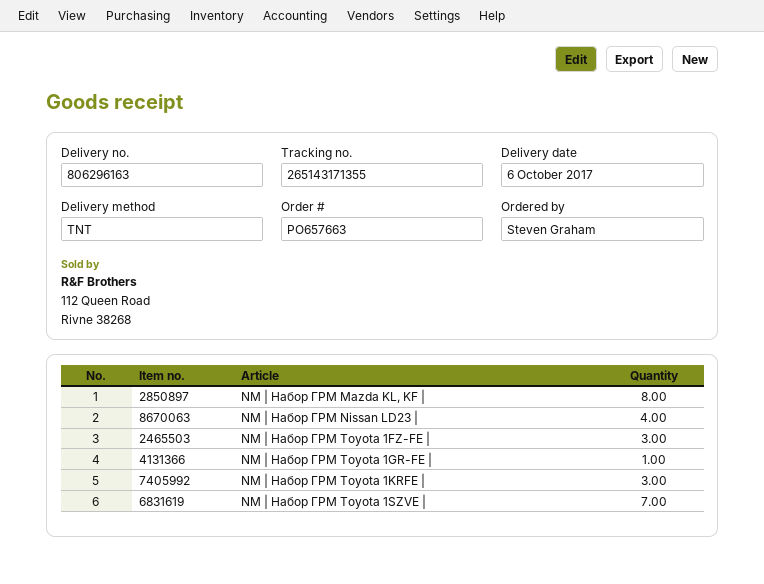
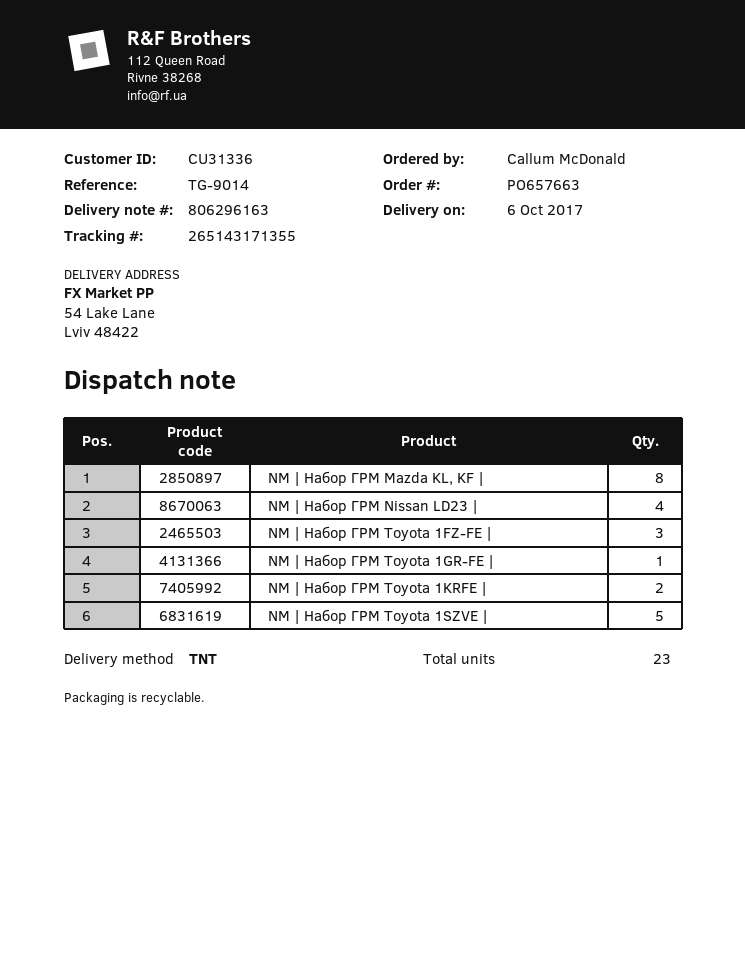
ordered by: Steven Graham -> Callum McDonald
NM | Набор ГРМ Toyota 1KRFE |: 3 -> 2
NM | Набор ГРМ Toyota 1SZVE |: 7 -> 5

